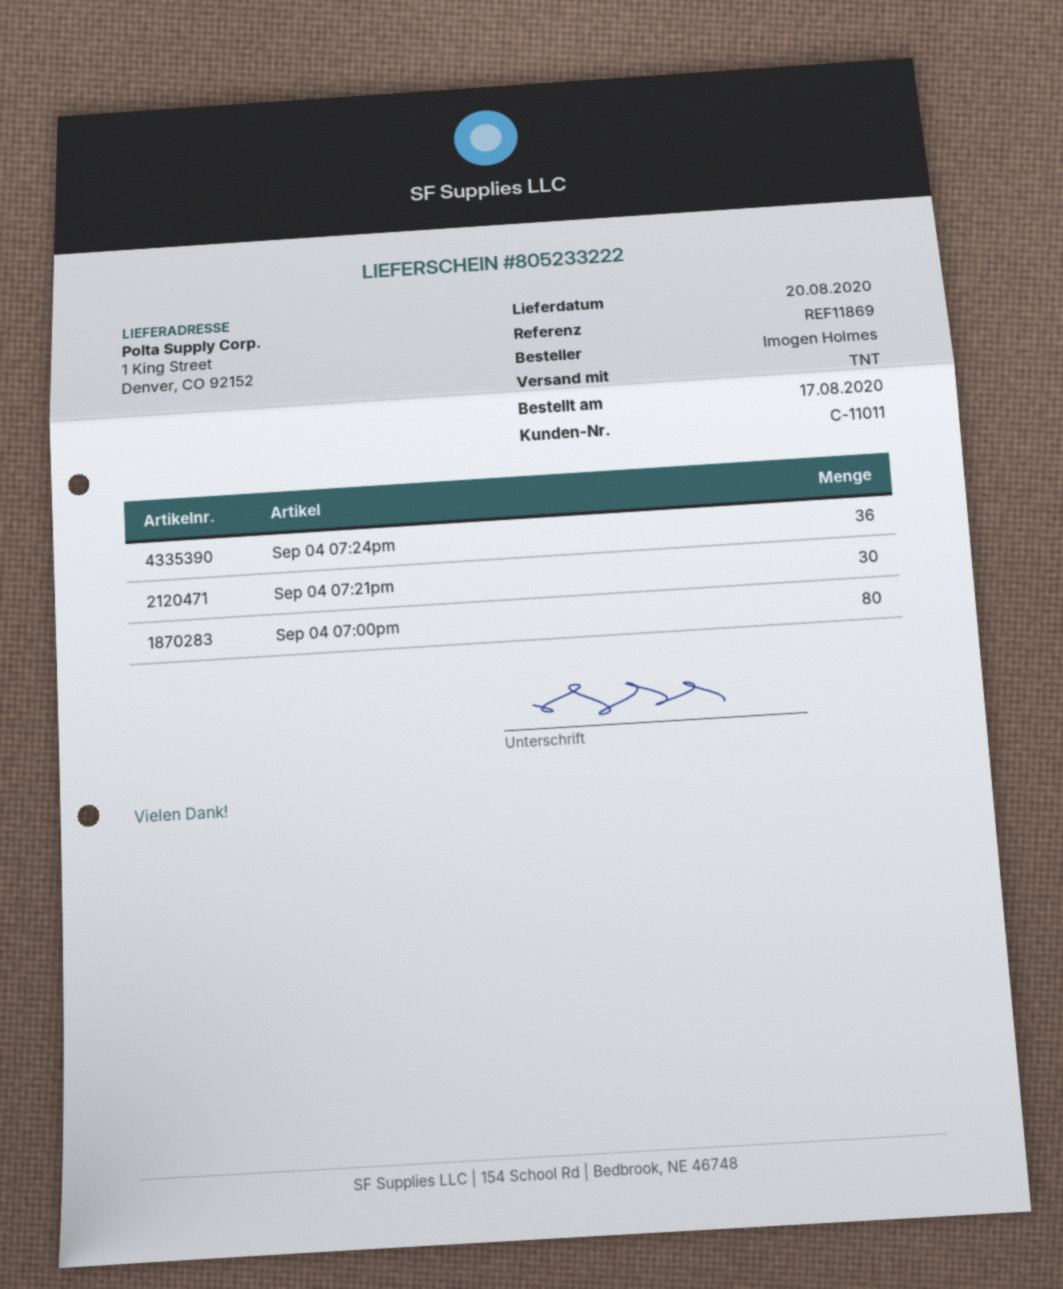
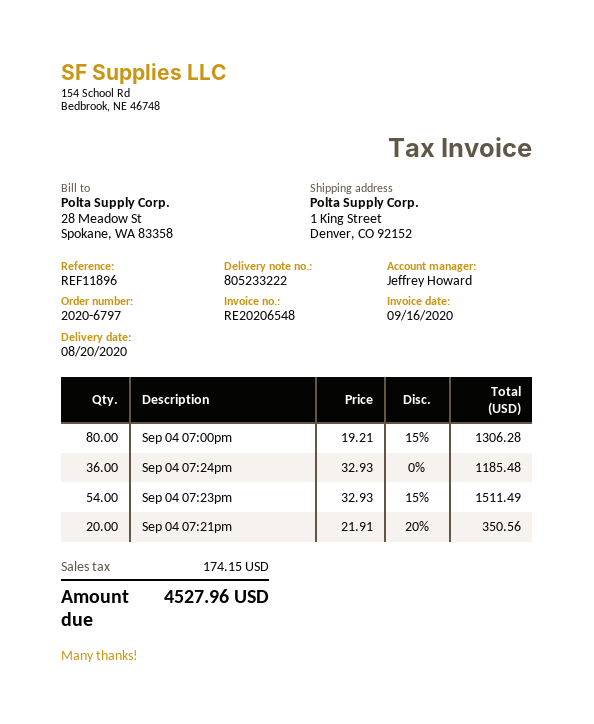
reference: REF11869 -> REF11896
Sep 04 07:21pm: 30 -> 20
Sep 04 07:23pm: none -> 54

